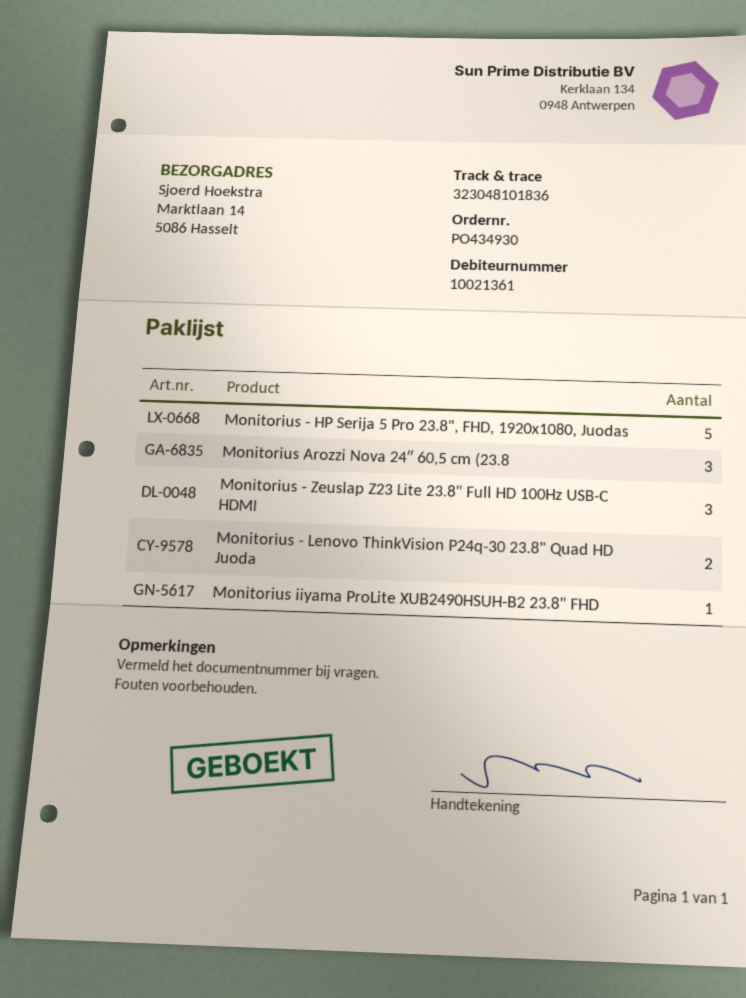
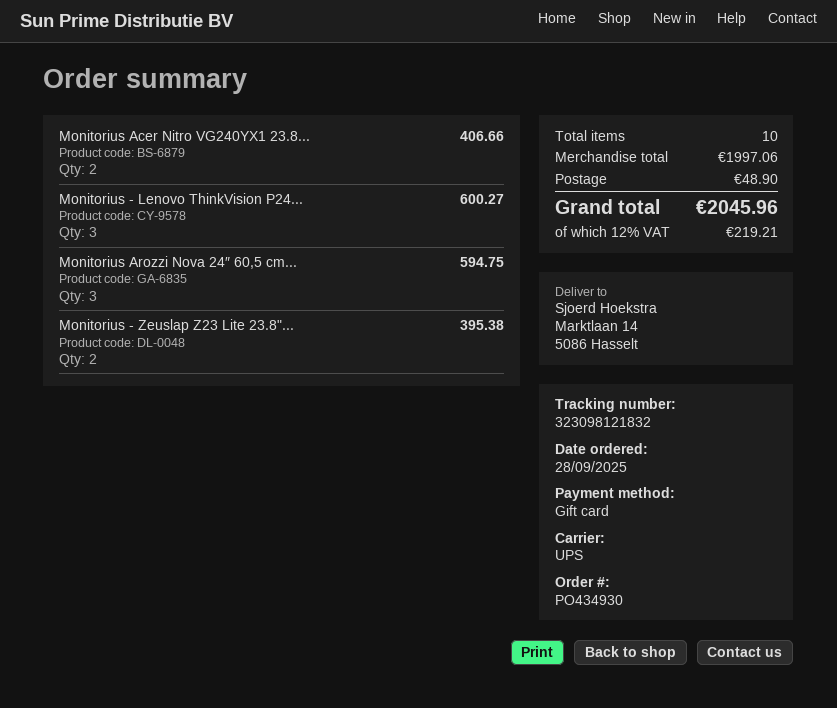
tracking number: 323048101836 -> 323098121832
Monitorius - HP Serija 5 Pro 23.8", FHD, 1920x1080, Juodas: 5 -> none
Monitorius - Zeuslap Z23 Lite 23.8" Full HD 100Hz USB-C HDMI: 3 -> 2
Monitorius - Lenovo ThinkVision P24q-30 23.8" Quad HD Juoda: 2 -> 3
Monitorius iiyama ProLite XUB2490HSUH-B2 23.8" FHD: 1 -> none
Monitorius Acer Nitro VG240YX1 23.8...: none -> 2

